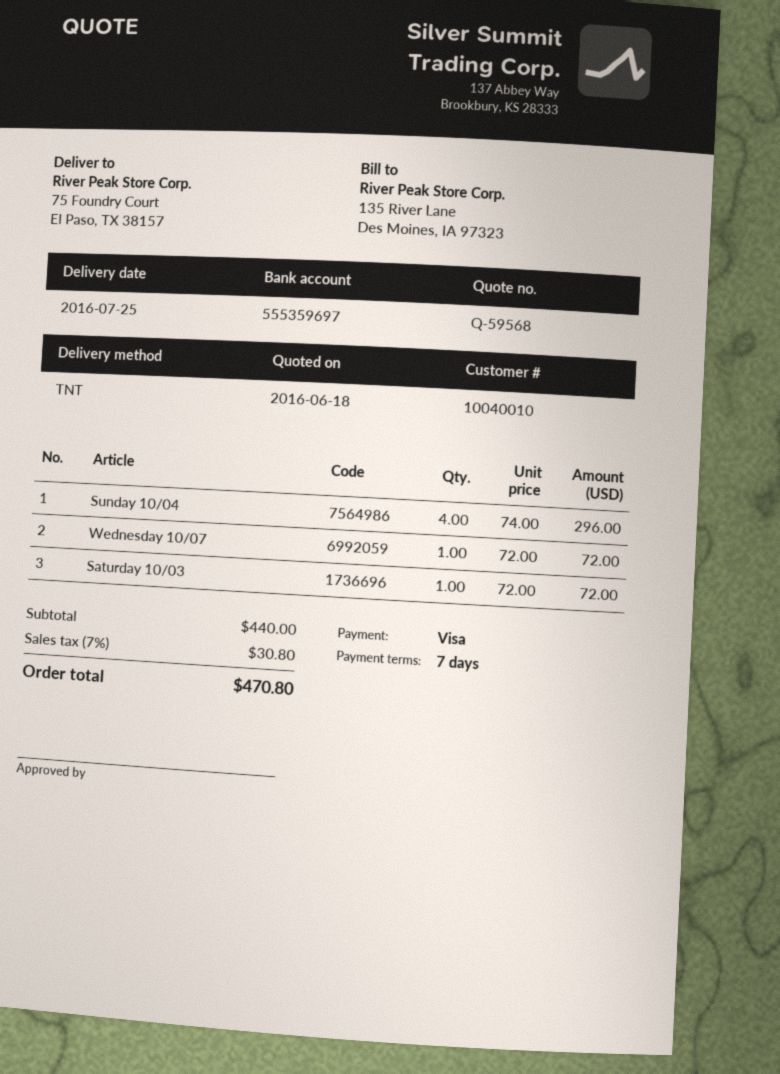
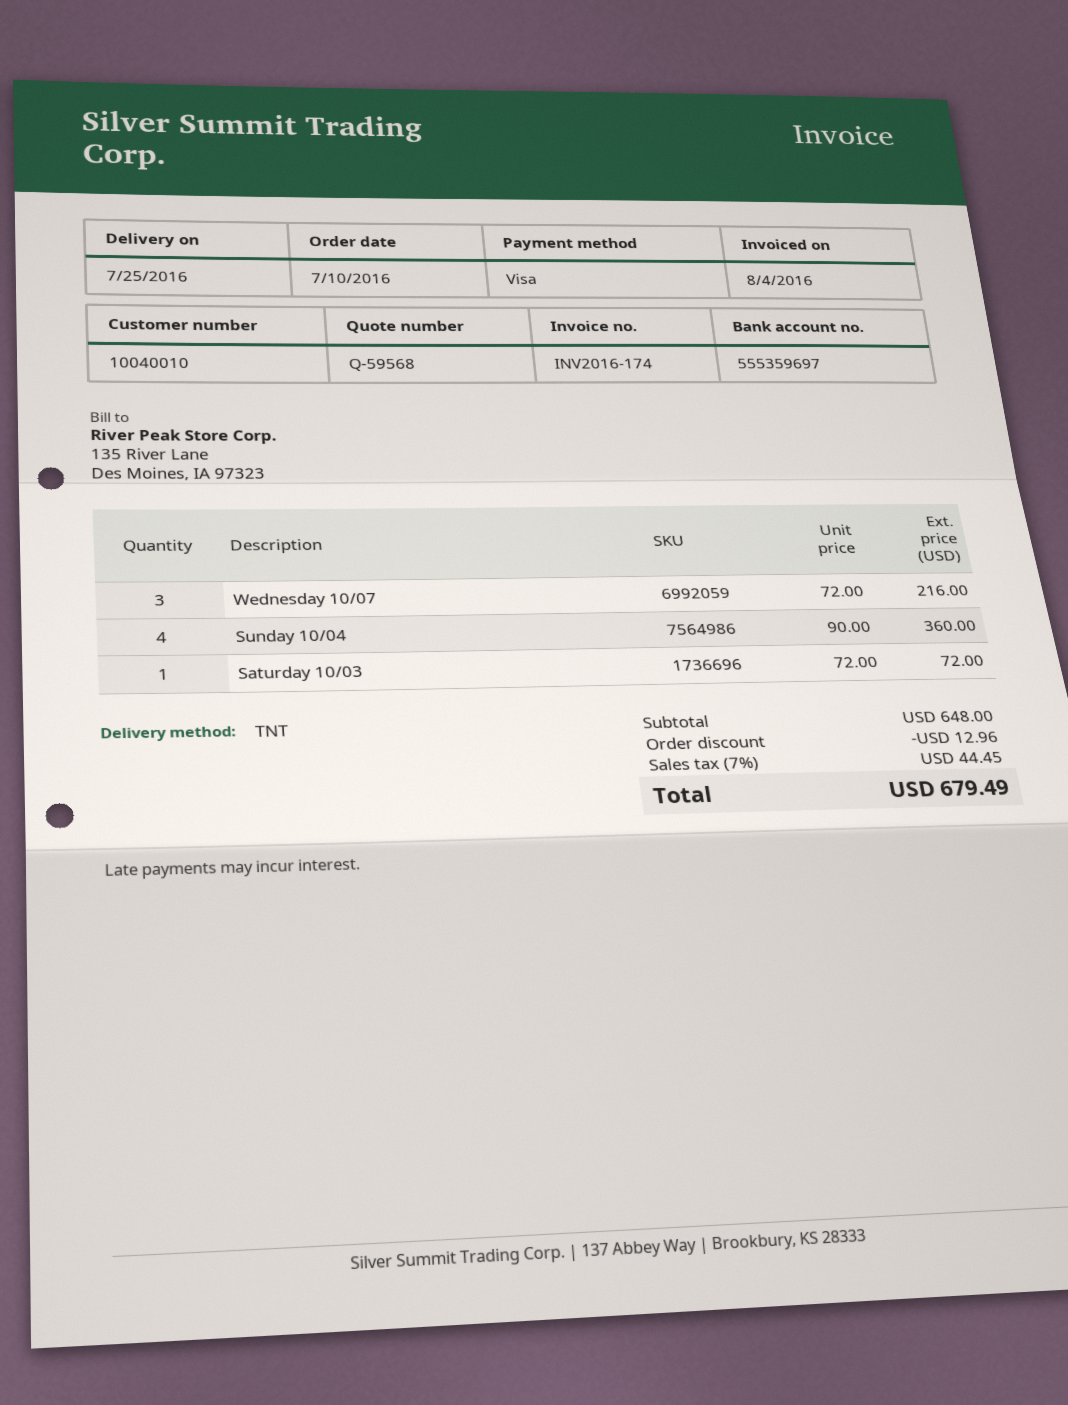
Sunday 10/04: 4 x 74.00 = 296.00 -> 4 x 90.00 = 360.00
Wednesday 10/07: 1 x 72.00 = 72.00 -> 3 x 72.00 = 216.00
subtotal: 440.00 -> 648.00
discount: none -> 12.96
tax: 7% = 30.80 -> 7% = 44.45
total: 470.80 -> 679.49

